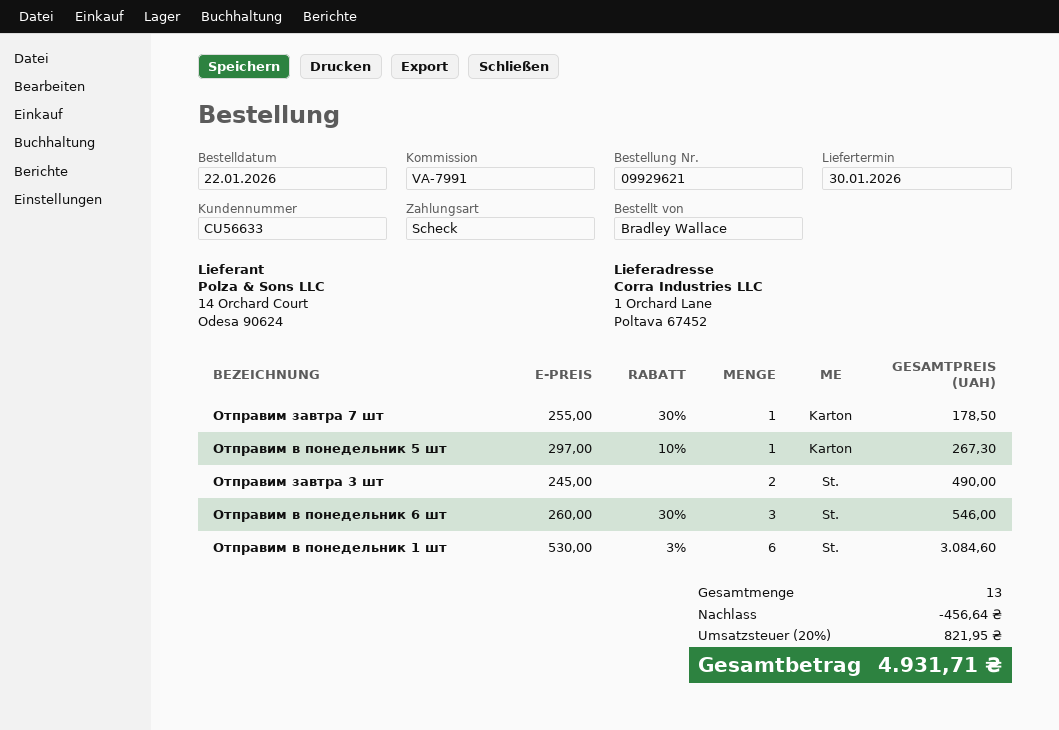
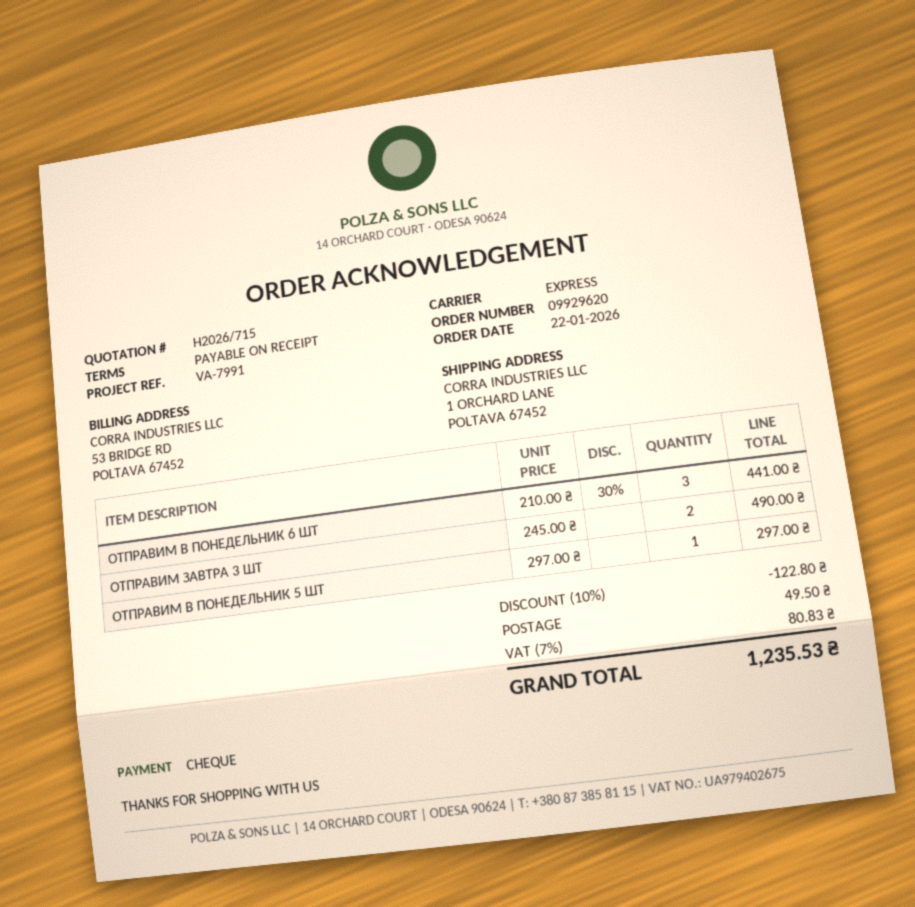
order number: 09929621 -> 09929620
Отправим завтра 7 шт: 1 x 255.00 - 30% = 178.50 -> none
Отправим в понедельник 5 шт: 1 x 297.00 - 10% = 267.30 -> 1 x 297.00 = 297.00
Отправим в понедельник 6 шт: 3 x 260.00 - 30% = 546.00 -> 3 x 210.00 - 30% = 441.00
Отправим в понедельник 1 шт: 6 x 530.00 - 3% = 3084.60 -> none
discount: 456.64 -> 122.80
shipping: none -> 49.50
tax: 20% = 821.95 -> 7% = 80.83
total: 4931.71 -> 1235.53

